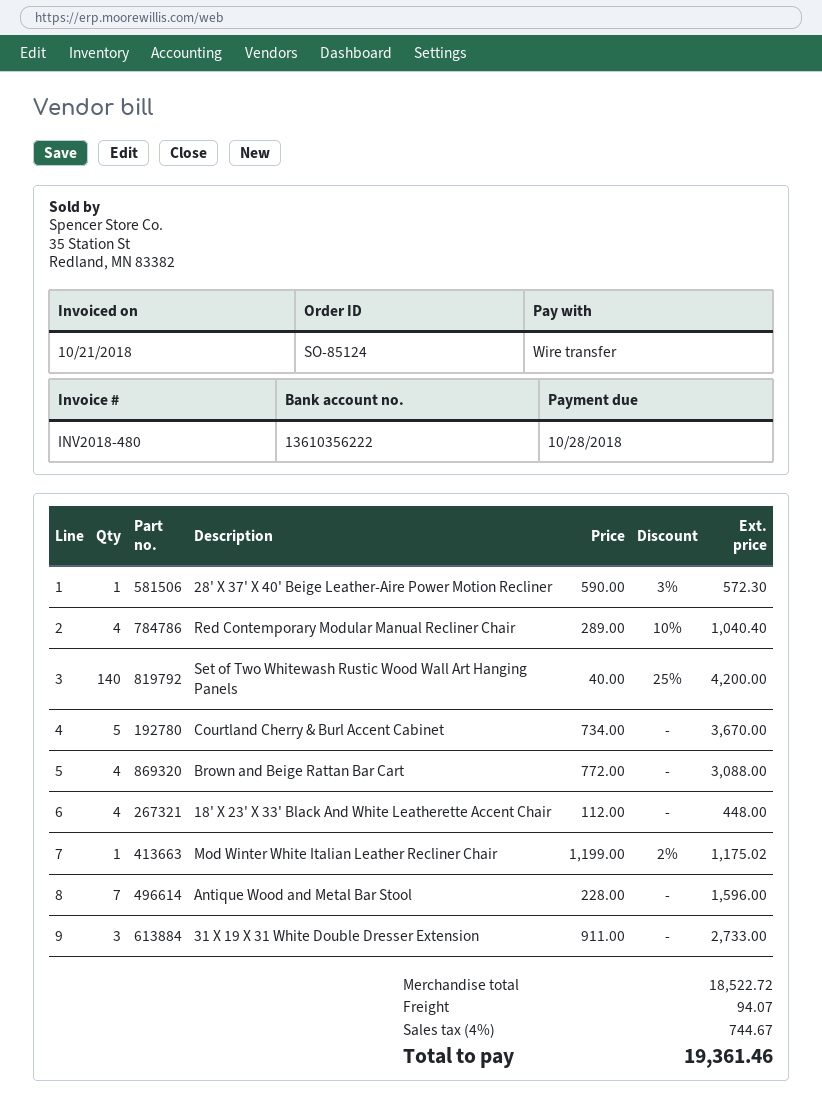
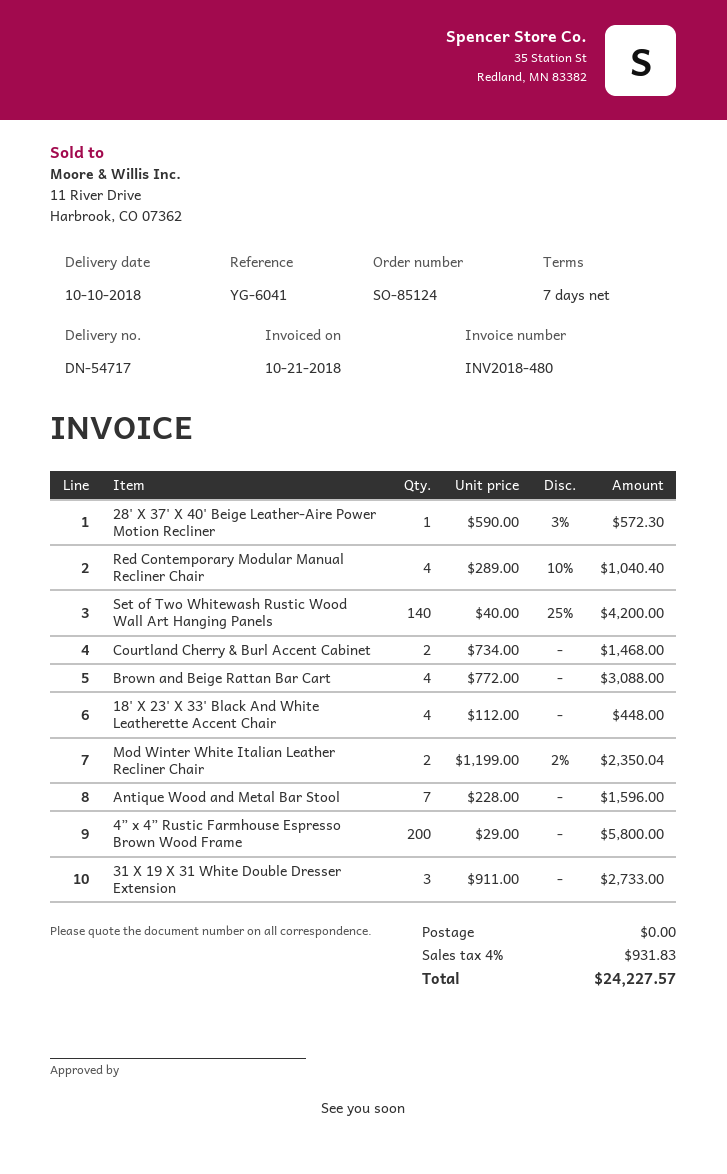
Courtland Cherry & Burl Accent Cabinet: 5 x 734.00 = 3670.00 -> 2 x 734.00 = 1468.00
Mod Winter White Italian Leather Recliner Chair: 1 x 1199.00 - 2% = 1175.02 -> 2 x 1199.00 - 2% = 2350.04
4” x 4” Rustic Farmhouse Espresso Brown Wood Frame: none -> 200 x 29.00 = 5800.00
shipping: 94.07 -> 0.00
tax: 4% = 744.67 -> 4% = 931.83
total: 19361.46 -> 24227.57

